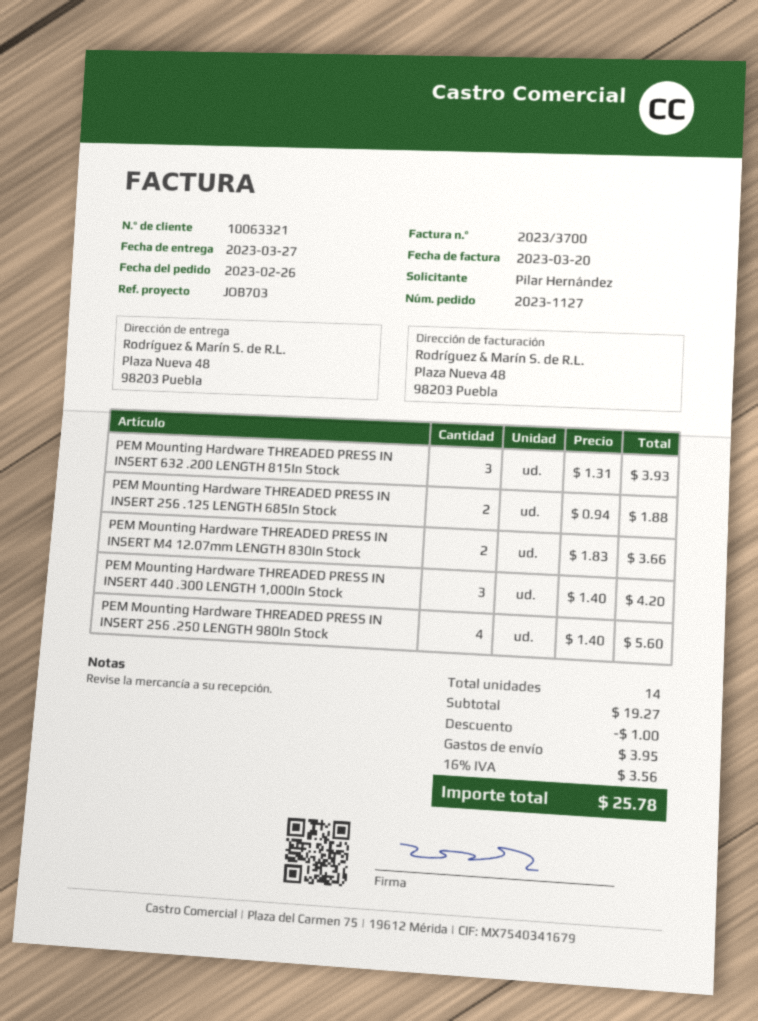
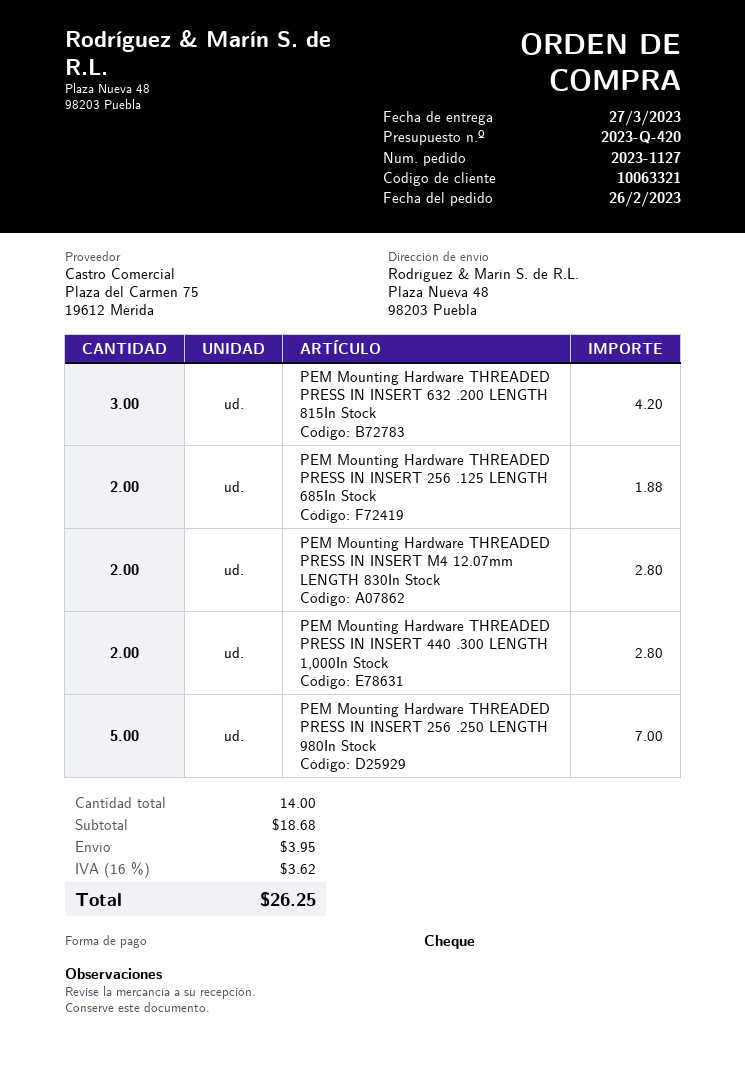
PEM Mounting Hardware THREADED PRESS IN INSERT 632 .200 LENGTH 815In Stock: 3 for 3.93 -> 3 for 4.20
PEM Mounting Hardware THREADED PRESS IN INSERT M4 12.07mm LENGTH 830In Stock: 2 for 3.66 -> 2 for 2.80
PEM Mounting Hardware THREADED PRESS IN INSERT 440 .300 LENGTH 1,000In Stock: 3 for 4.20 -> 2 for 2.80
PEM Mounting Hardware THREADED PRESS IN INSERT 256 .250 LENGTH 980In Stock: 4 for 5.60 -> 5 for 7.00
subtotal: 19.27 -> 18.68
discount: 1.00 -> none
tax: 16% = 3.56 -> 16% = 3.62
total: 25.78 -> 26.25

